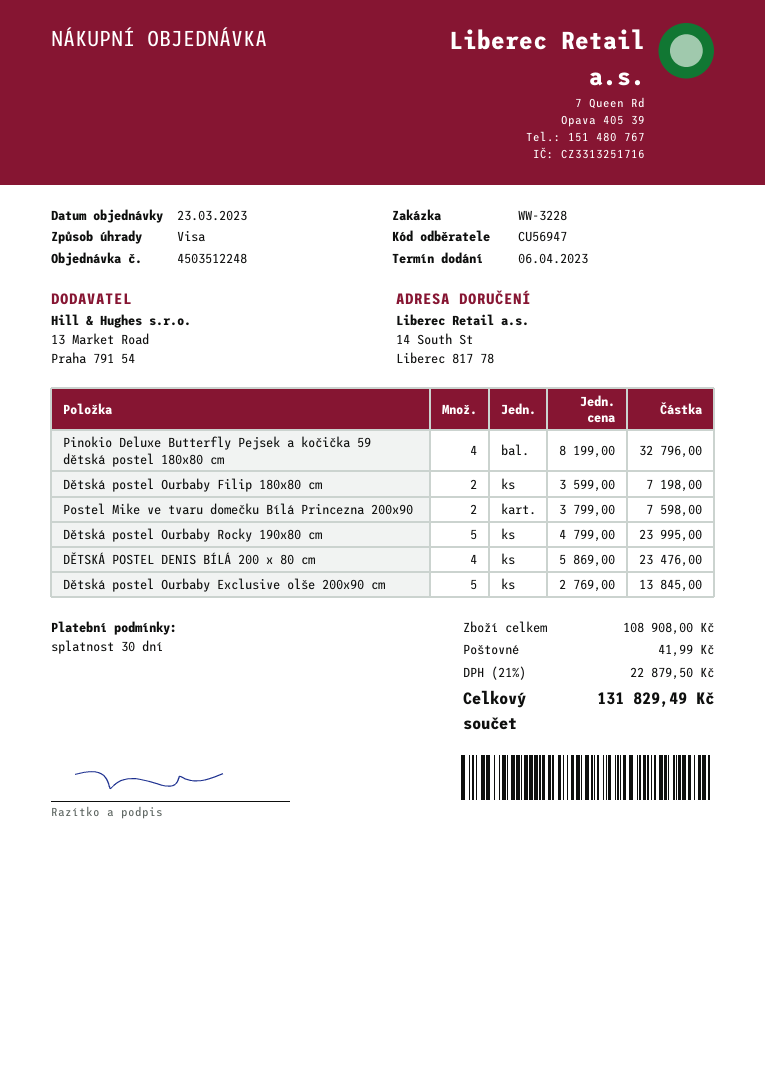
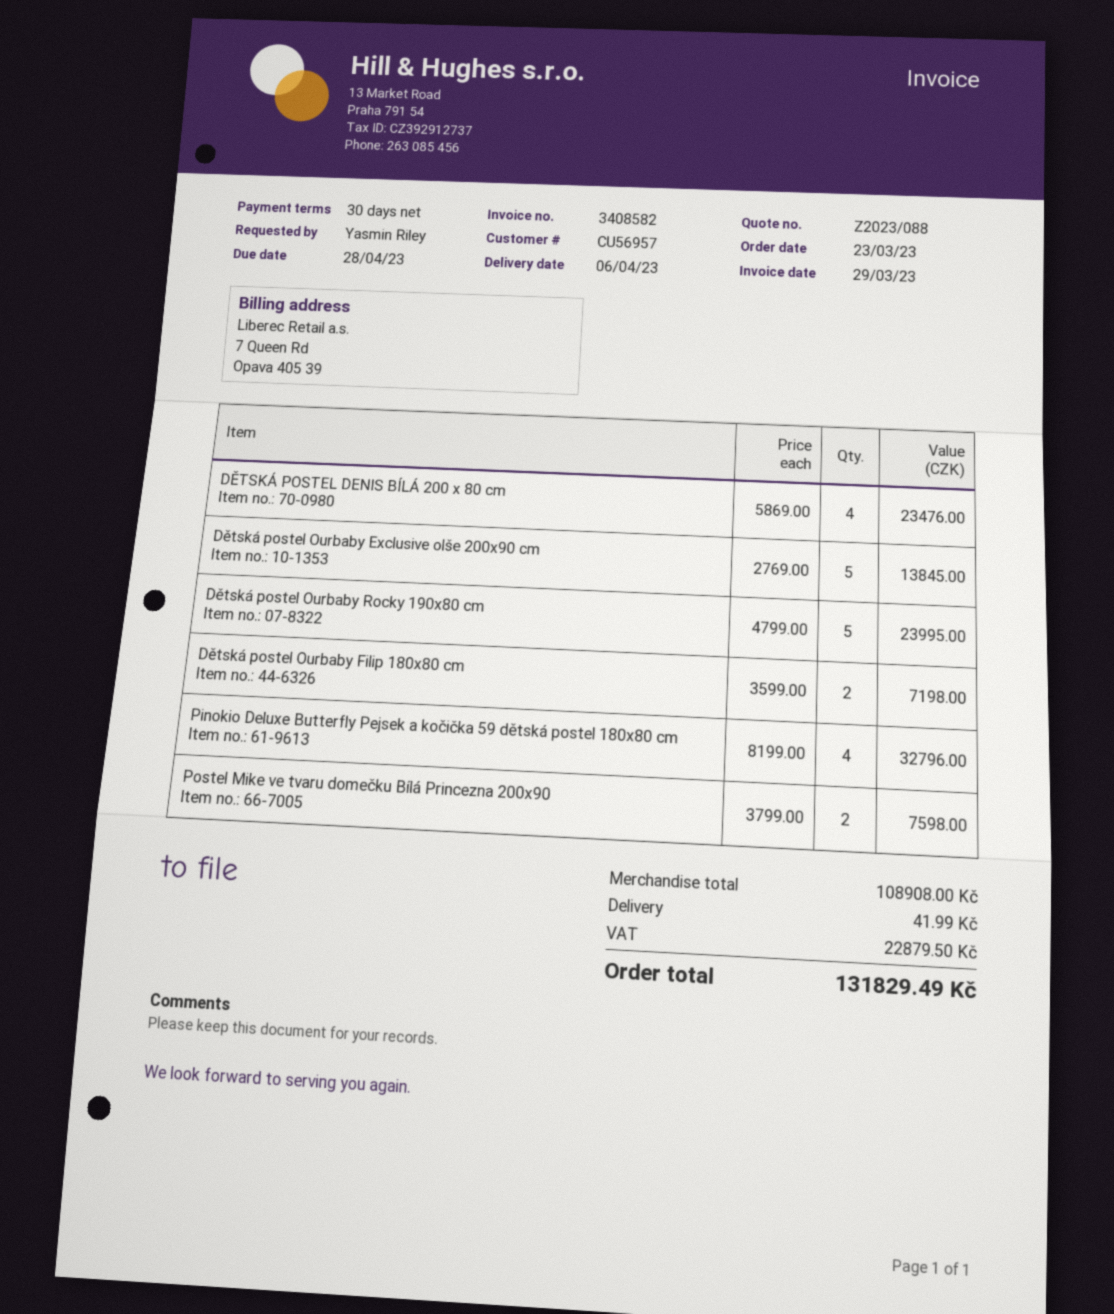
customer number: CU56947 -> CU56957

